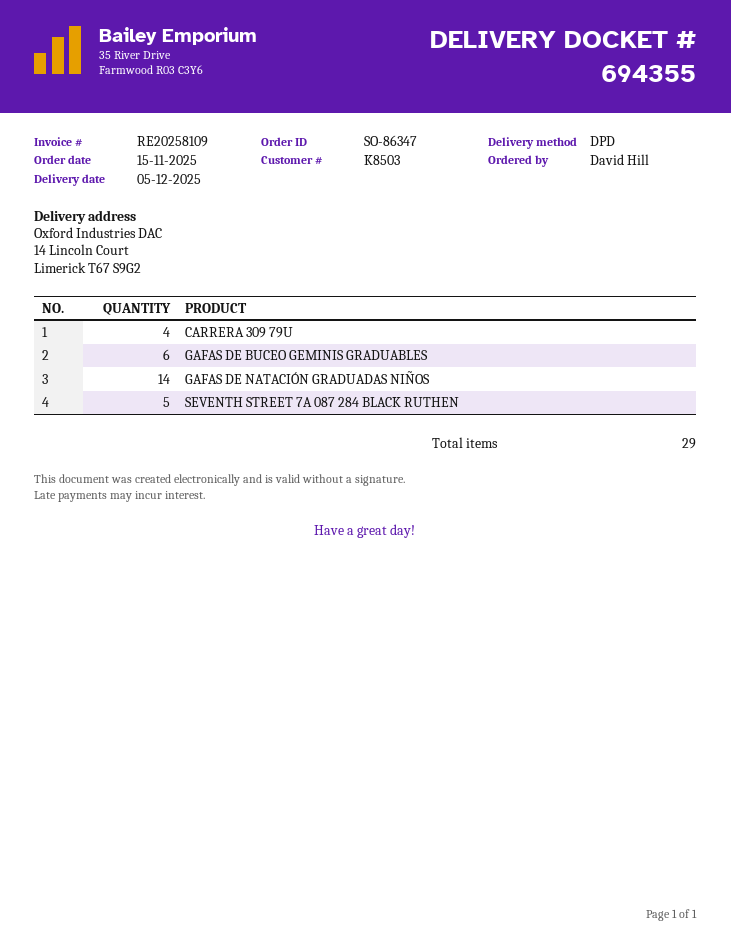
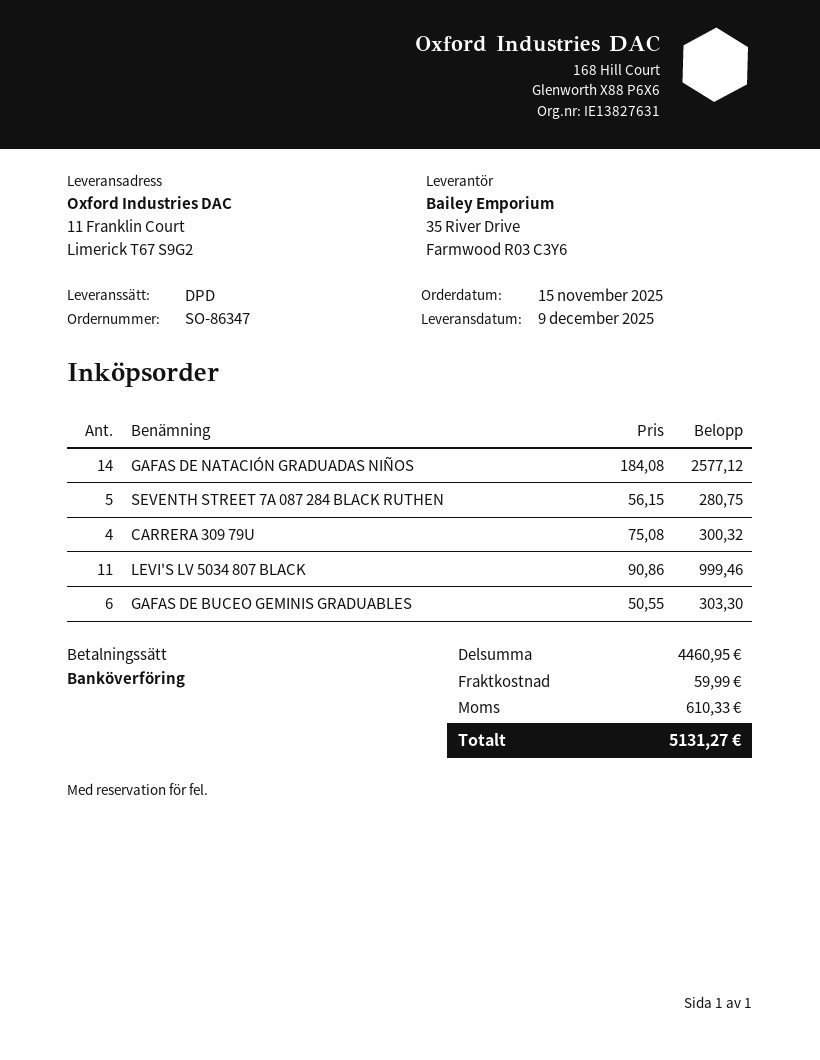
delivery date: 2025-12-05 -> 2025-12-09
ship to: 14 Lincoln Court, Limerick T67 S9G2 -> 11 Franklin Court, Limerick T67 S9G2
LEVI'S LV 5034 807 BLACK: none -> 11

